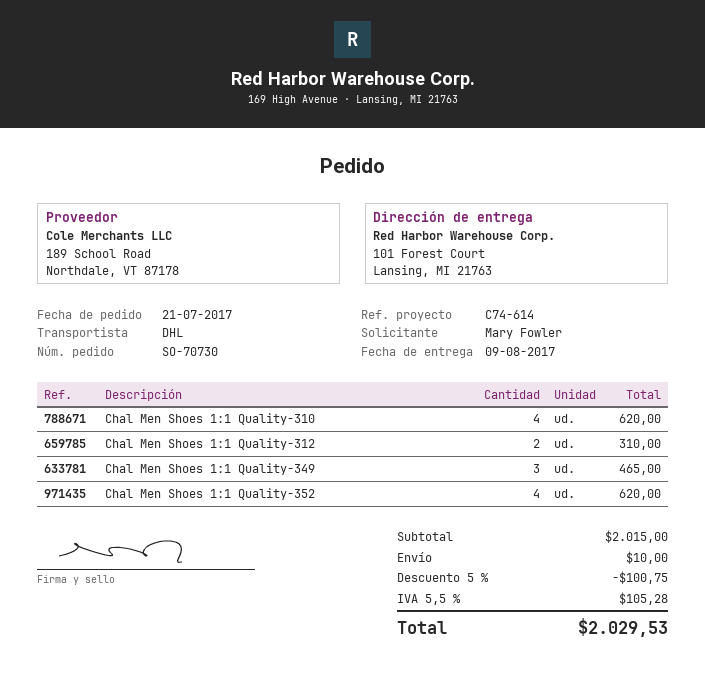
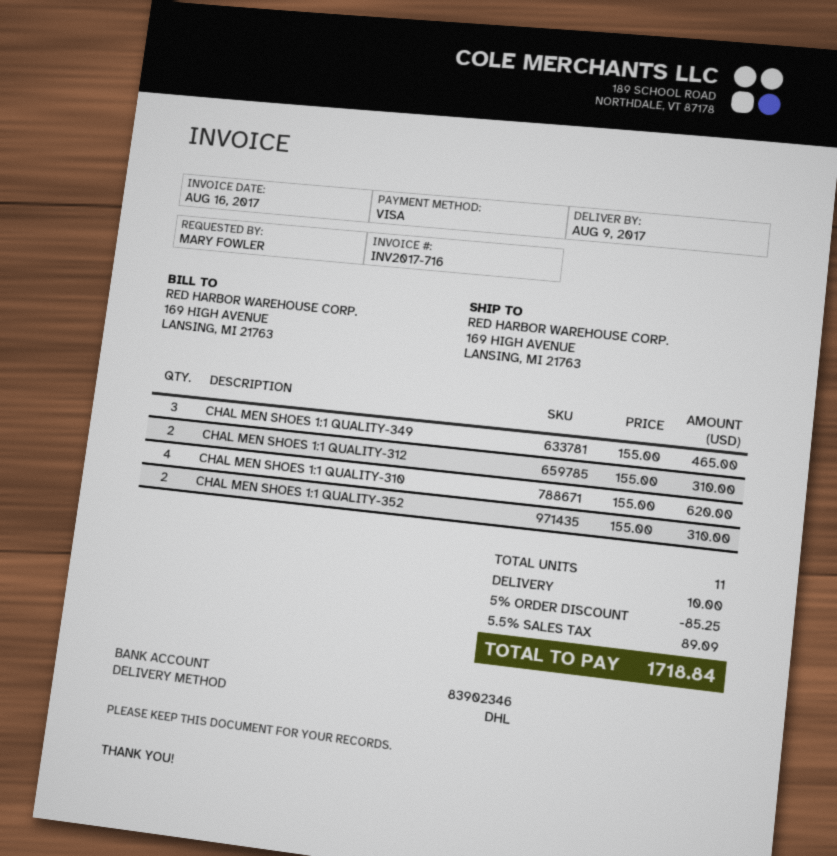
ship to: 101 Forest Court, Lansing, MI 21763 -> 169 HIGH AVENUE, LANSING, MI 21763
Chal Men Shoes 1:1 Quality-352: 4 for 620.00 -> 2 for 310.00
discount: 5% = 100.75 -> 5% = 85.25
tax: 5.5% = 105.28 -> 5.5% = 89.09
total: 2029.53 -> 1718.84

